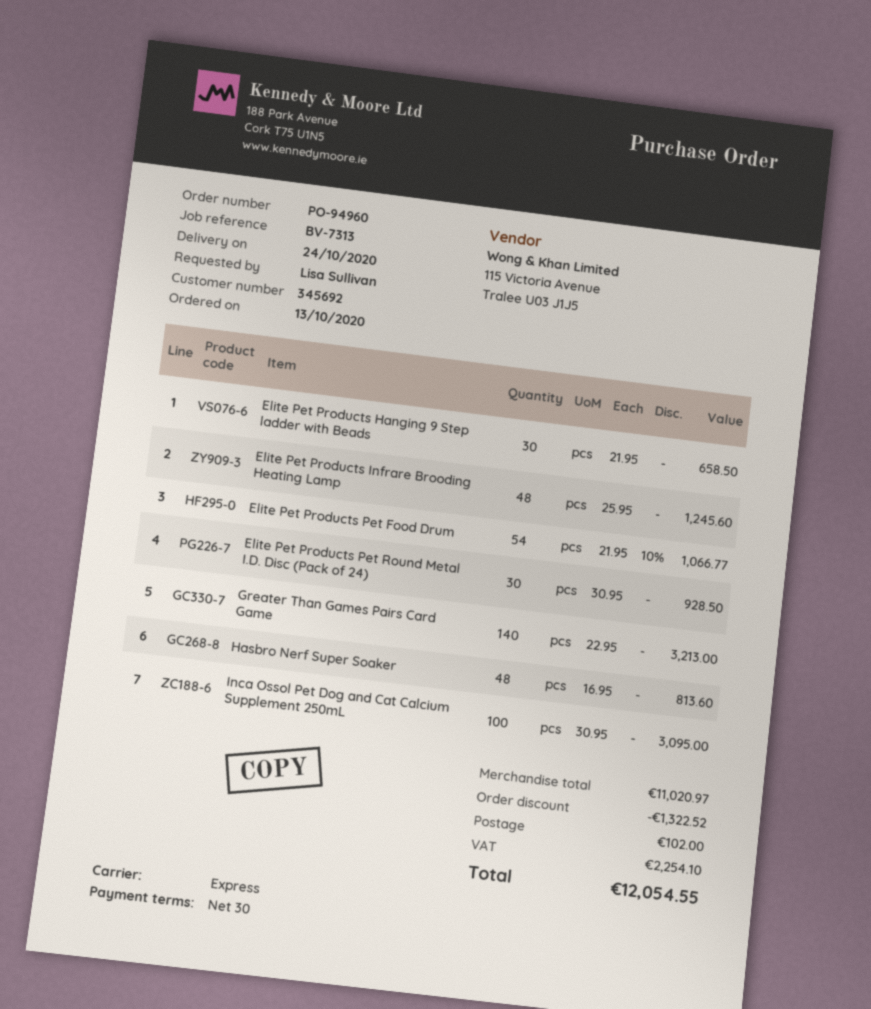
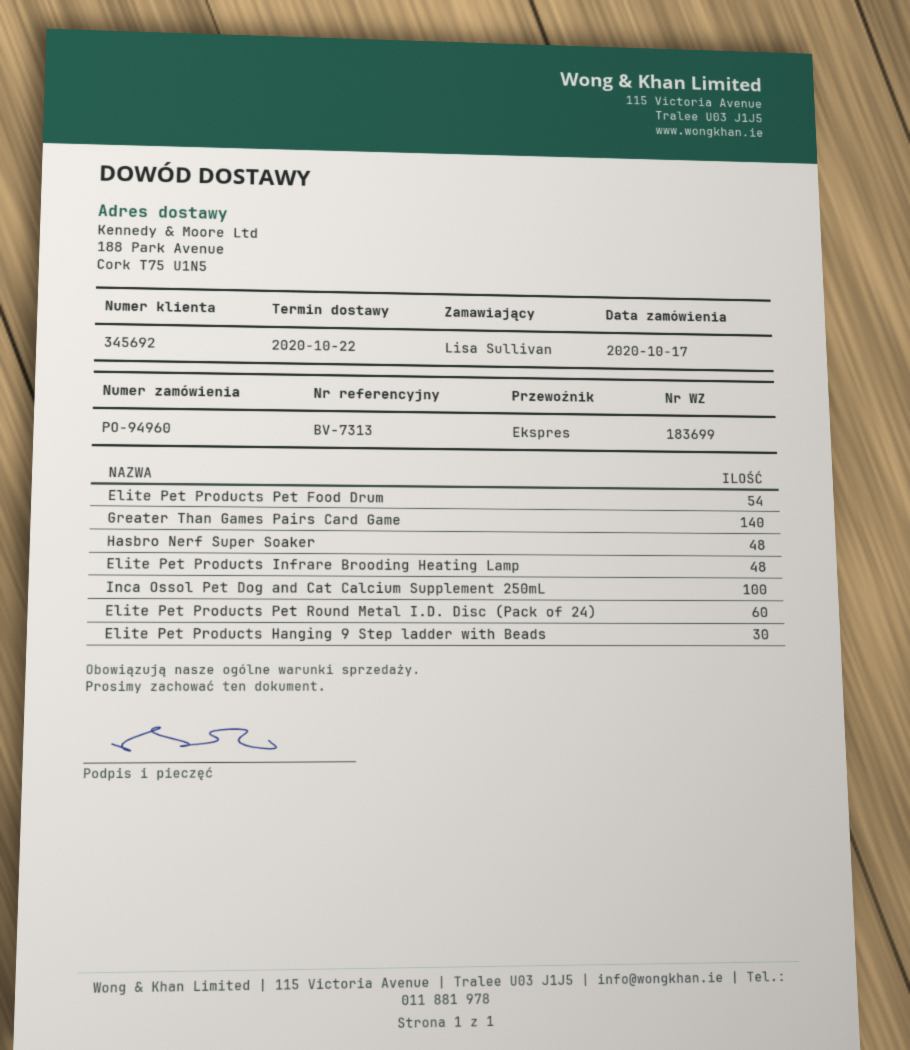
order date: 2020-10-13 -> 2020-10-17
delivery date: 2020-10-24 -> 2020-10-22
Elite Pet Products Pet Round Metal I.D. Disc (Pack of 24): 30 -> 60

